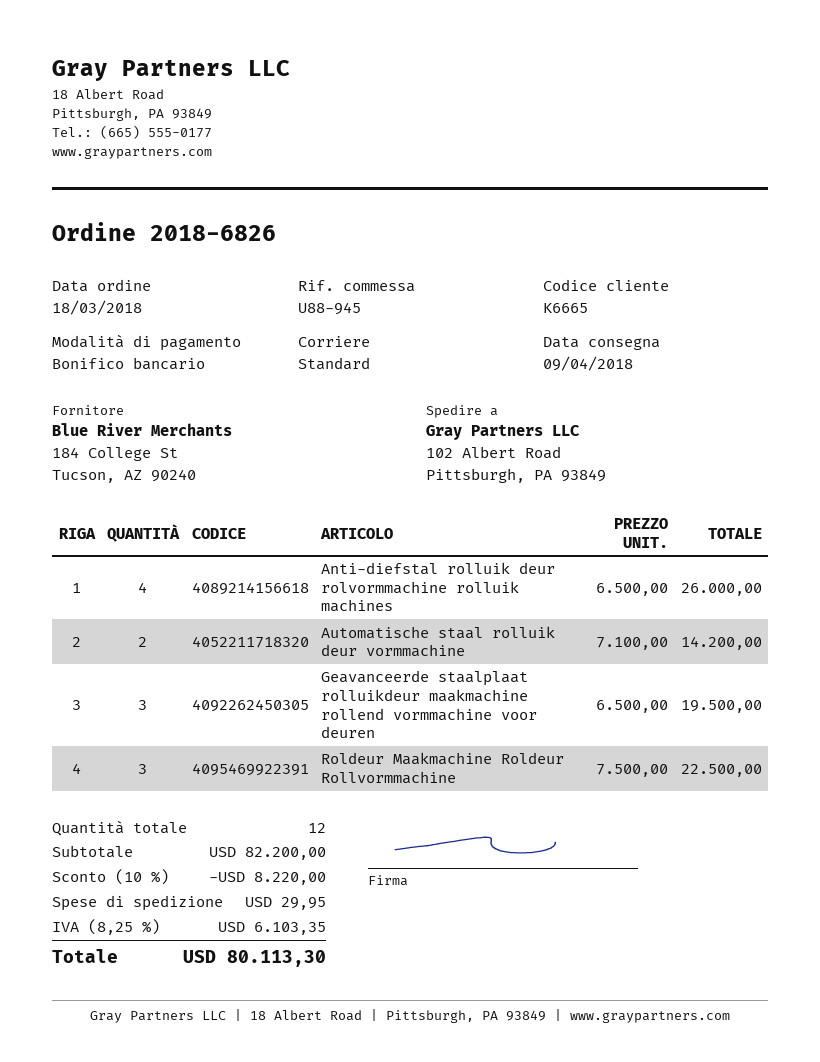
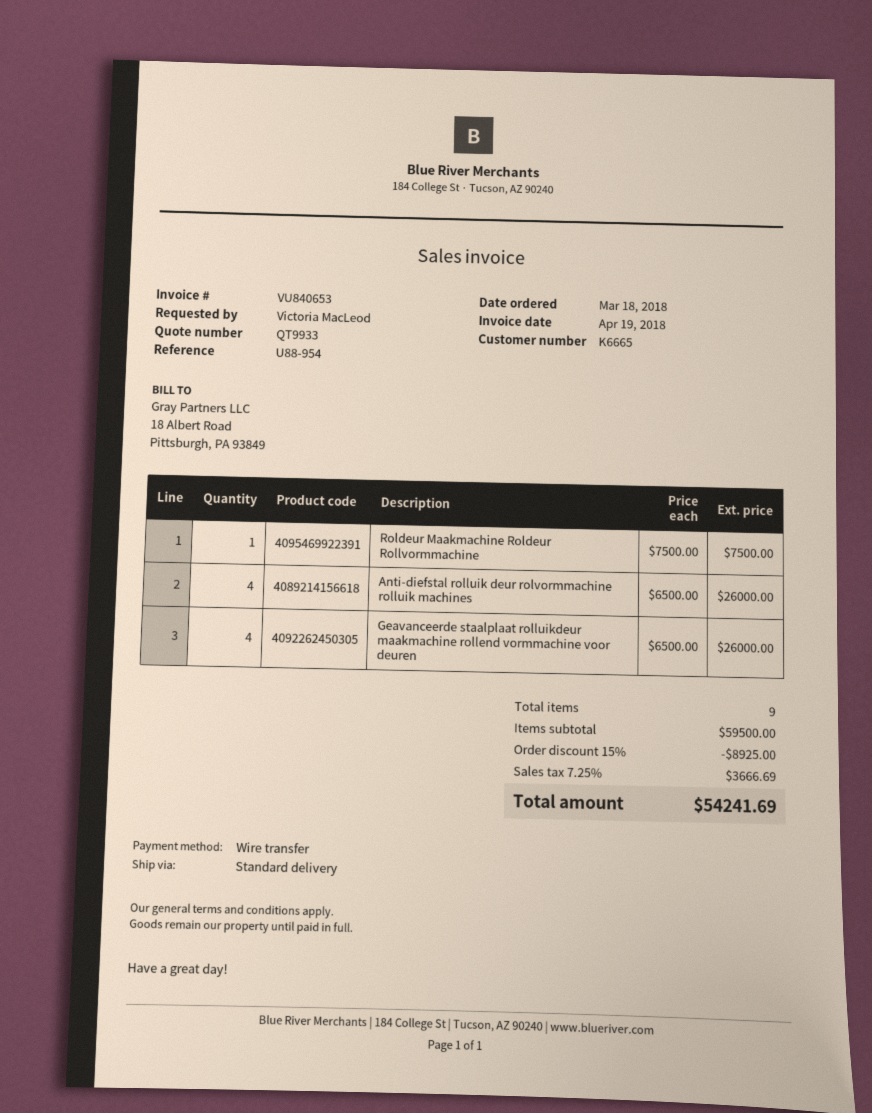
reference: U88-945 -> U88-954
Automatische staal rolluik deur vormmachine: 2 x 7100.00 = 14200.00 -> none
Geavanceerde staalplaat rolluikdeur maakmachine rollend vormmachine voor deuren: 3 x 6500.00 = 19500.00 -> 4 x 6500.00 = 26000.00
Roldeur Maakmachine Roldeur Rollvormmachine: 3 x 7500.00 = 22500.00 -> 1 x 7500.00 = 7500.00
total quantity: 12 -> 9
subtotal: 82200.00 -> 59500.00
discount: 10% = 8220.00 -> 15% = 8925.00
shipping: 29.95 -> none
tax: 8.25% = 6103.35 -> 7.25% = 3666.69
total: 80113.30 -> 54241.69

